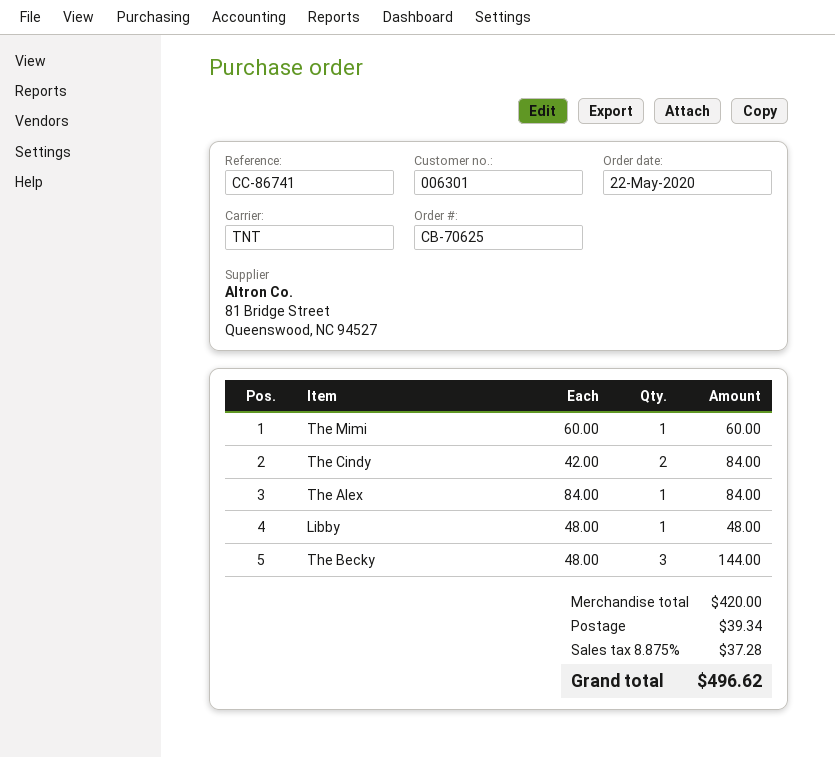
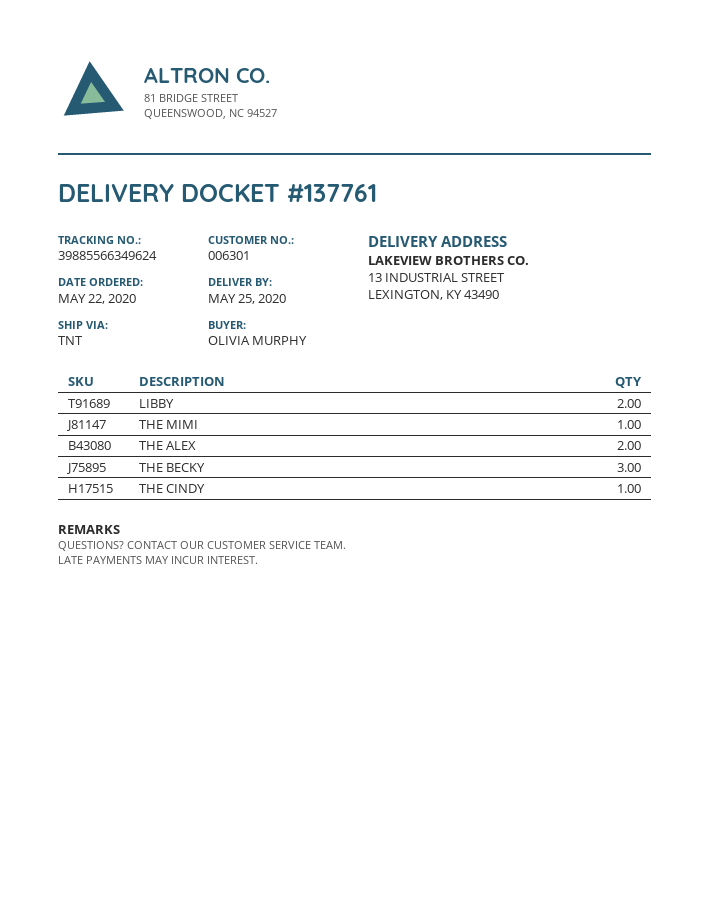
The Cindy: 2 -> 1
The Alex: 1 -> 2
Libby: 1 -> 2

